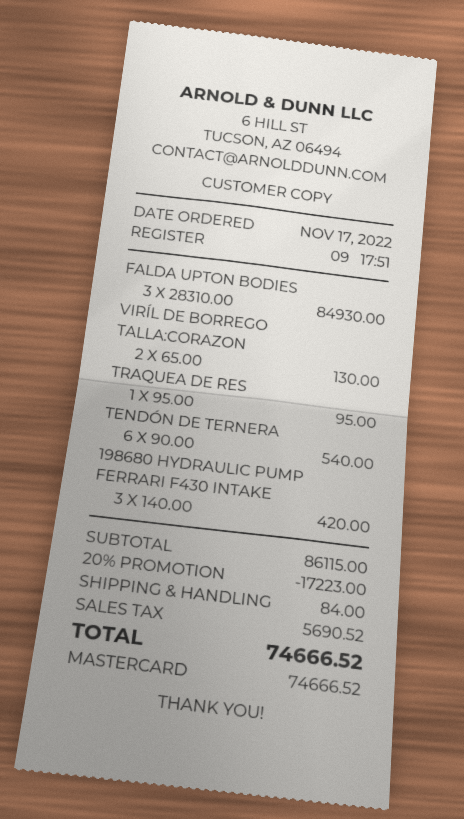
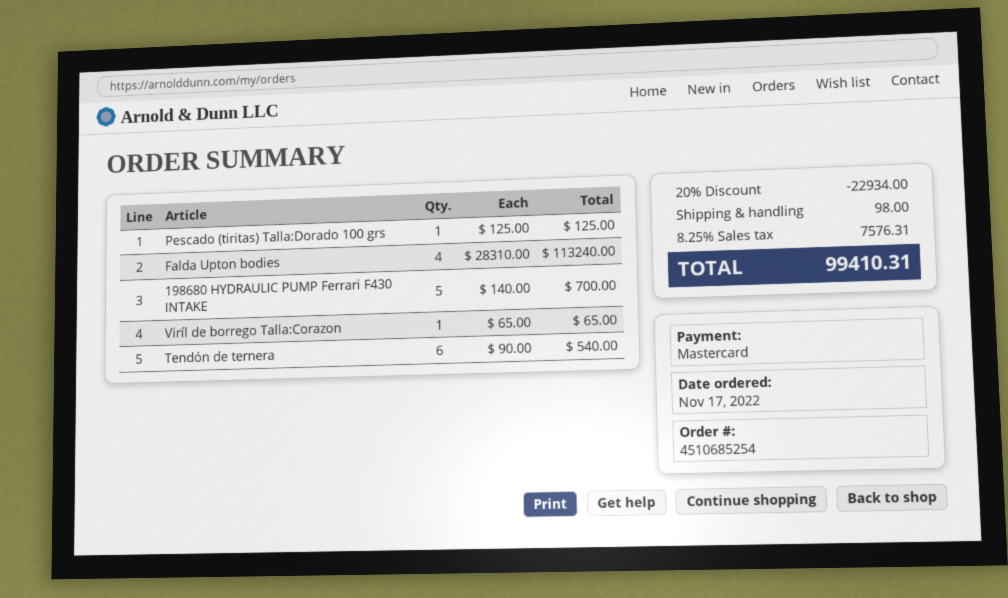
FALDA UPTON BODIES: 3 x 28310.00 = 84930.00 -> 4 x 28310.00 = 113240.00
VIRÍL DE BORREGO TALLA:CORAZON: 2 x 65.00 = 130.00 -> 1 x 65.00 = 65.00
TRAQUEA DE RES: 1 x 95.00 = 95.00 -> none
198680 HYDRAULIC PUMP FERRARI F430 INTAKE: 3 x 140.00 = 420.00 -> 5 x 140.00 = 700.00
Pescado (tiritas) Talla:Dorado 100 grs: none -> 1 x 125.00 = 125.00
discount: 20% = 17223.00 -> 20% = 22934.00
shipping: 84.00 -> 98.00
tax: 5690.52 -> 7576.31
total: 74666.52 -> 99410.31

